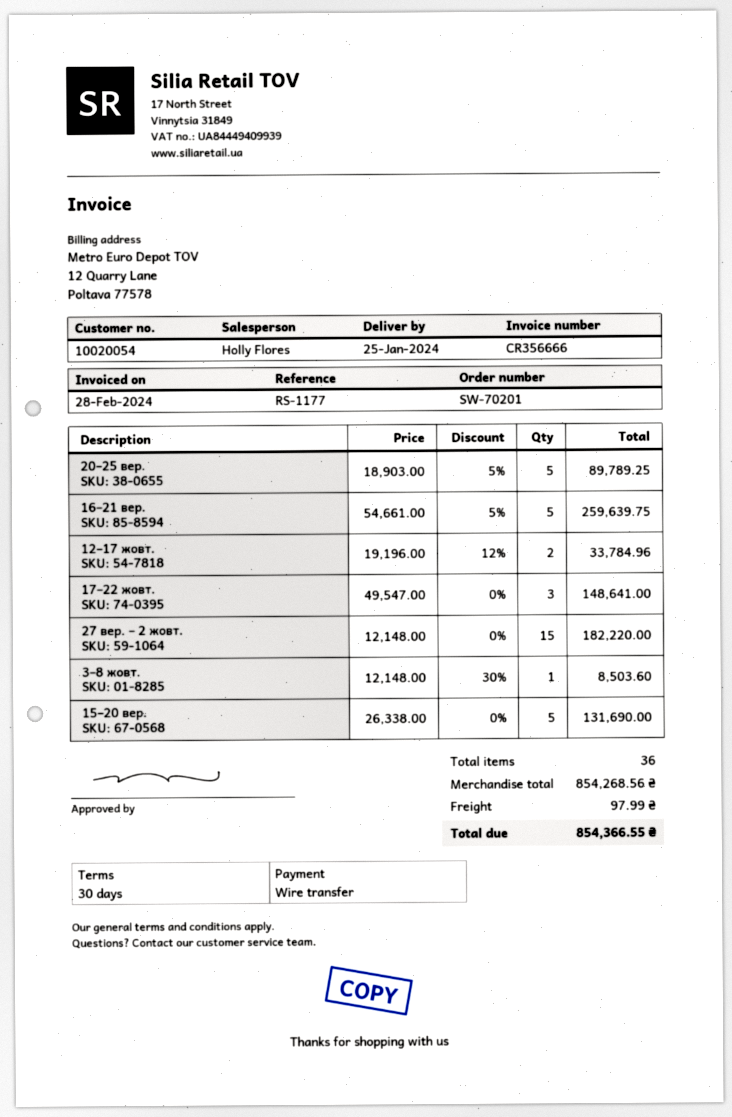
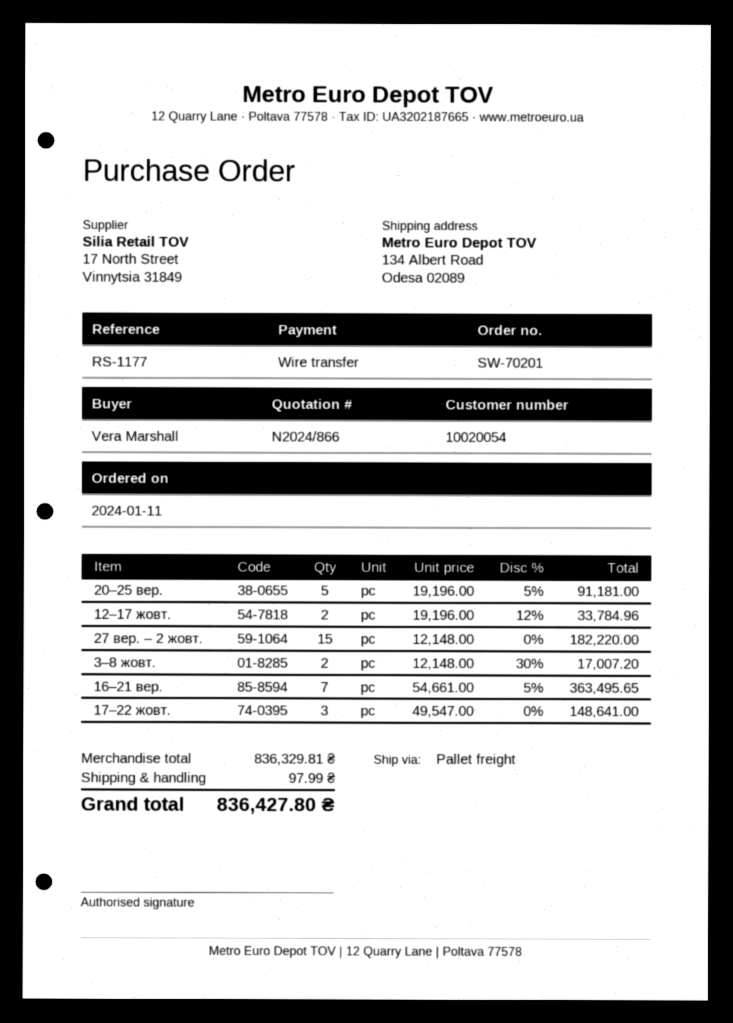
20–25 вер.: 5 x 18903.00 - 5% = 89789.25 -> 5 x 19196.00 - 5% = 91181.00
16–21 вер.: 5 x 54661.00 - 5% = 259639.75 -> 7 x 54661.00 - 5% = 363495.65
3–8 жовт.: 1 x 12148.00 - 30% = 8503.60 -> 2 x 12148.00 - 30% = 17007.20
15–20 вер.: 5 x 26338.00 = 131690.00 -> none
subtotal: 854268.56 -> 836329.81
total: 854366.55 -> 836427.80

